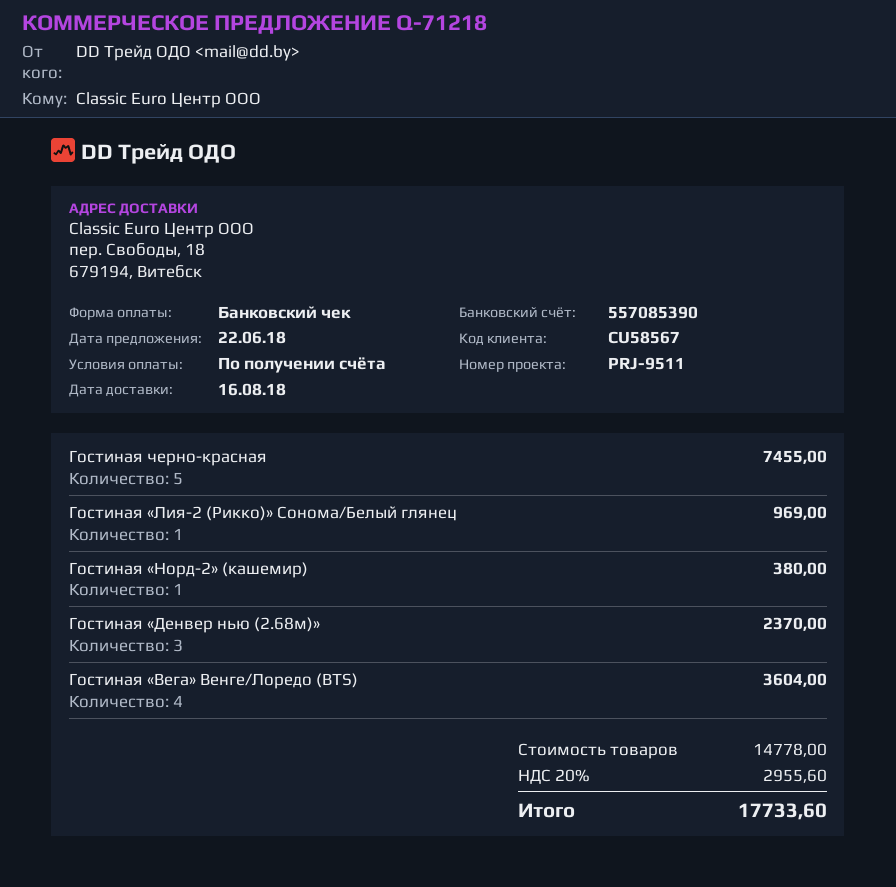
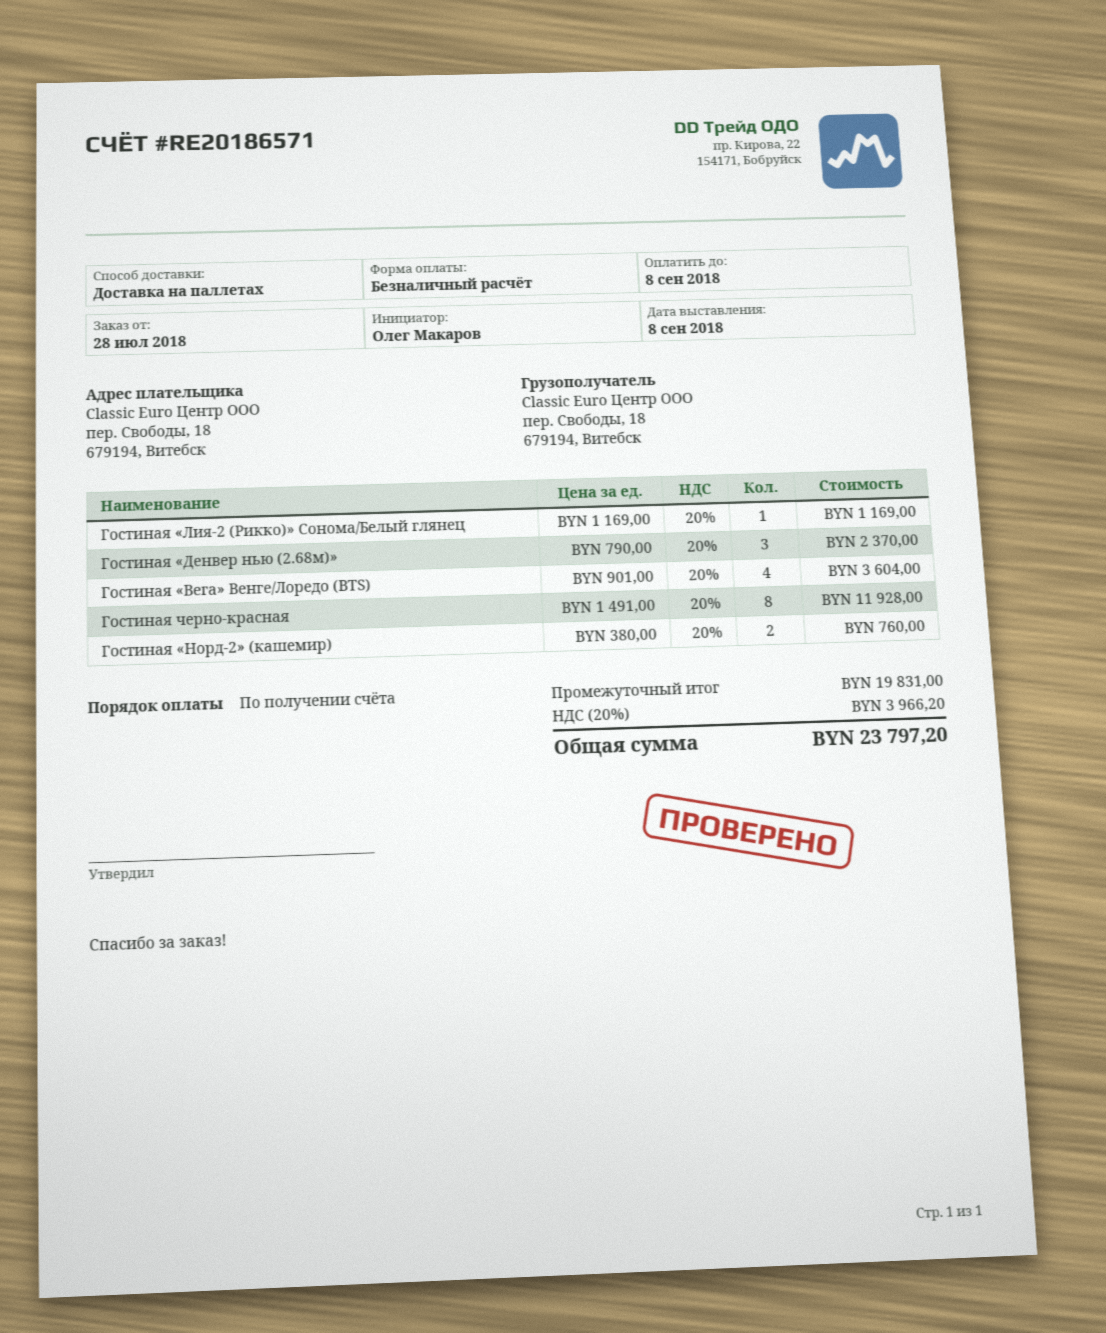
payment method: cheque -> bank transfer
Гостиная черно-красная: 5 for 7455.00 -> 8 for 11928.00
Гостиная «Лия-2 (Рикко)» Сонома/Белый глянец: 1 for 969.00 -> 1 for 1169.00
Гостиная «Норд-2» (кашемир): 1 for 380.00 -> 2 for 760.00
subtotal: 14778.00 -> 19831.00
tax: 20% = 2955.60 -> 20% = 3966.20
total: 17733.60 -> 23797.20

